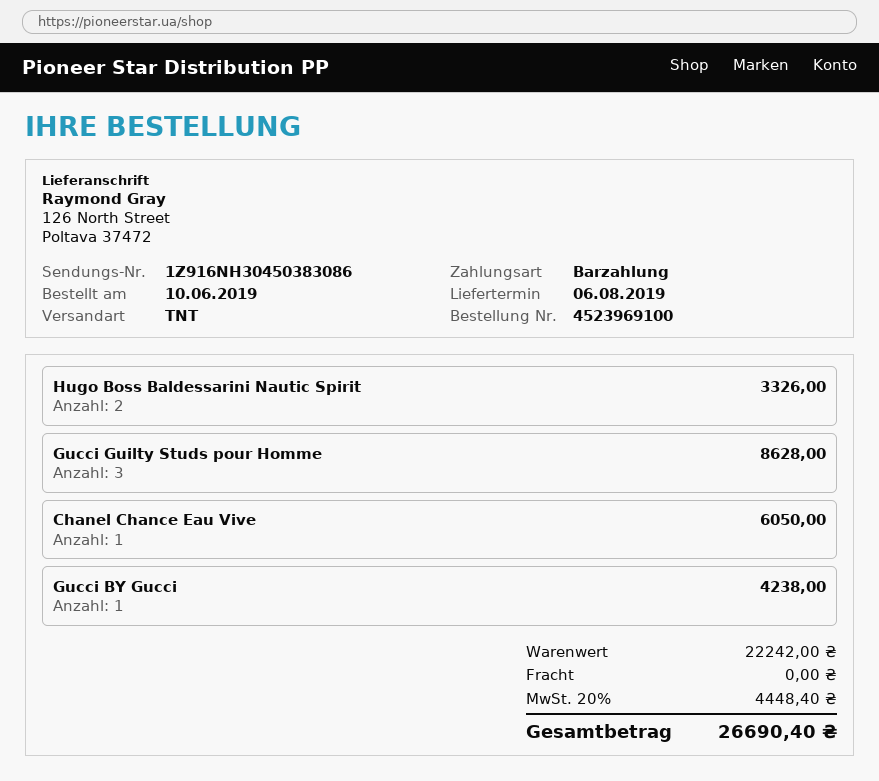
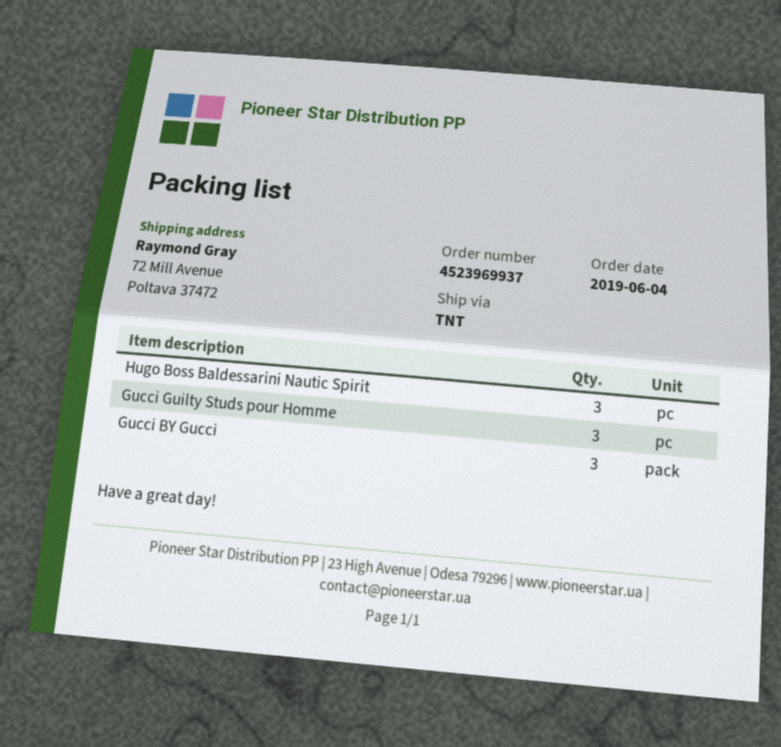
order number: 4523969100 -> 4523969937
order date: 2019-06-10 -> 2019-06-04
ship to: 126 North Street, Poltava 37472 -> 72 Mill Avenue, Poltava 37472
Hugo Boss Baldessarini Nautic Spirit: 2 -> 3
Chanel Chance Eau Vive: 1 -> none
Gucci BY Gucci: 1 -> 3

